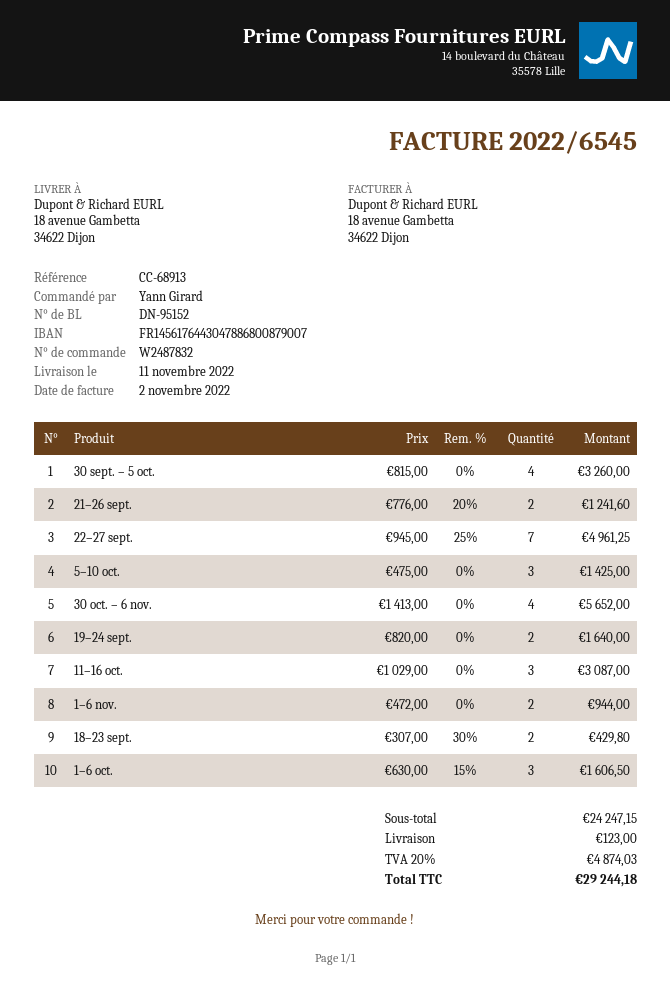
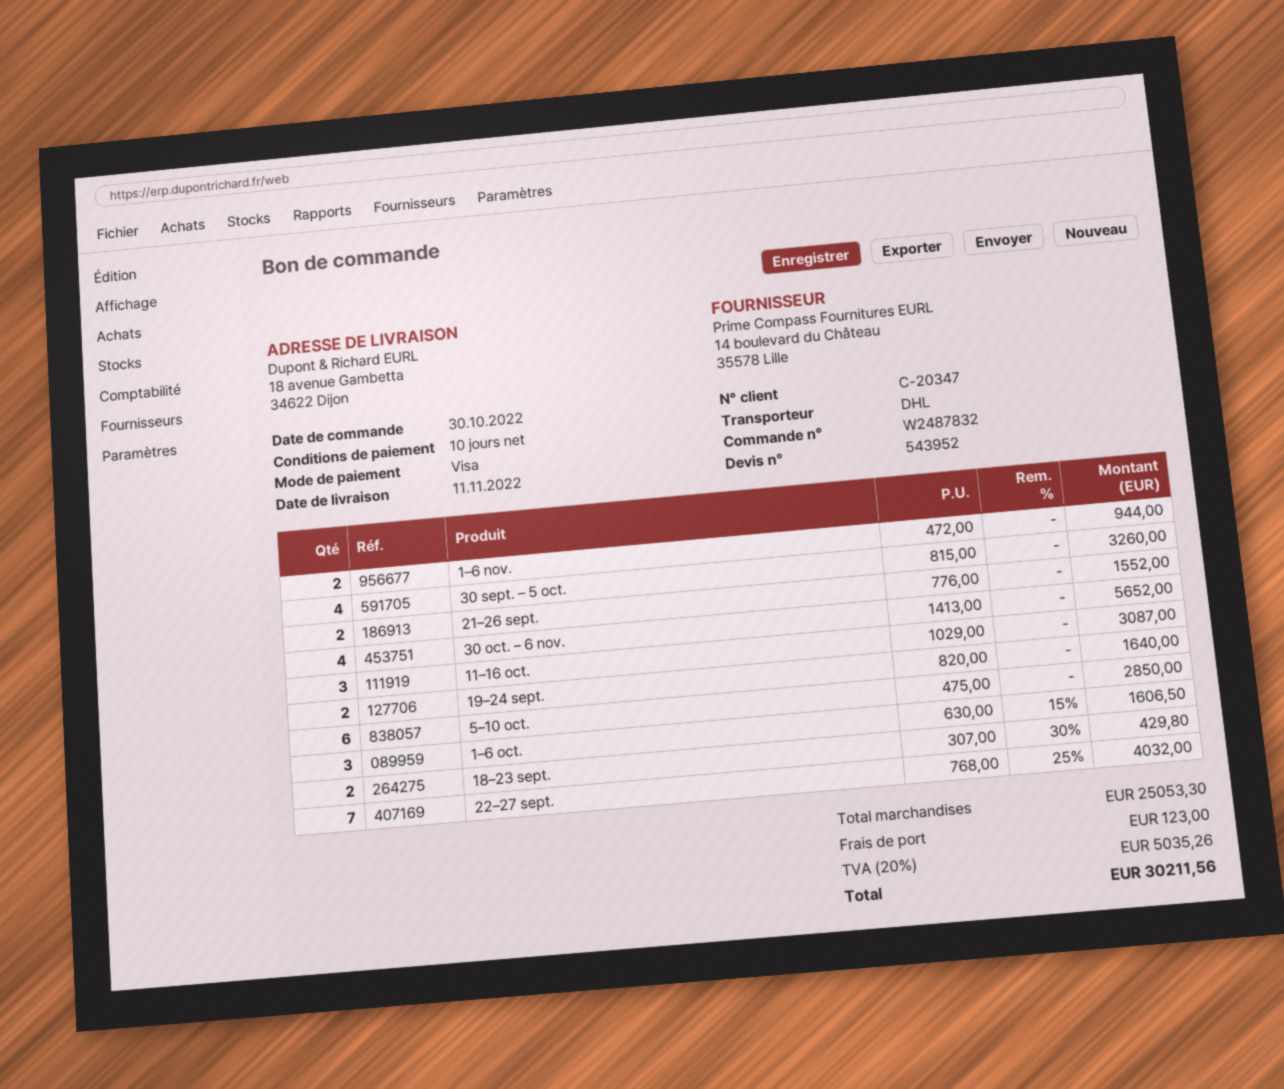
21–26 sept.: 2 x 776.00 - 20% = 1241.60 -> 2 x 776.00 = 1552.00
22–27 sept.: 7 x 945.00 - 25% = 4961.25 -> 7 x 768.00 - 25% = 4032.00
5–10 oct.: 3 x 475.00 = 1425.00 -> 6 x 475.00 = 2850.00
subtotal: 24247.15 -> 25053.30
tax: 20% = 4874.03 -> 20% = 5035.26
total: 29244.18 -> 30211.56

